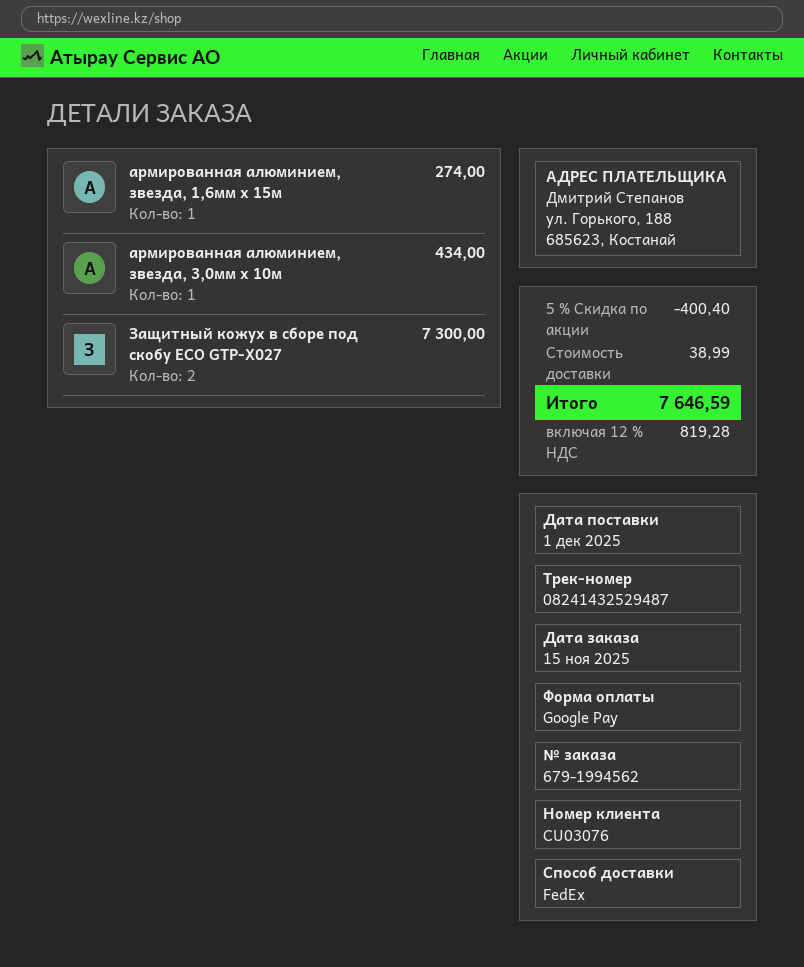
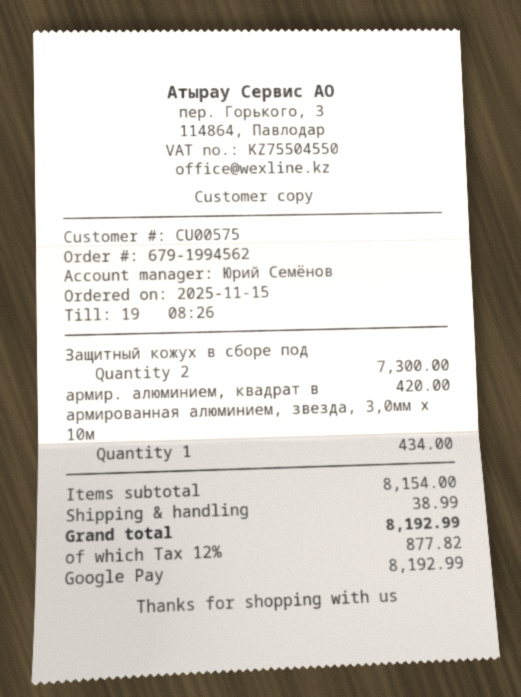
customer number: CU03076 -> CU00575
армированная алюминием, звезда, 1,6мм х 15м: 1 for 274.00 -> none
армир. алюминием, квадрат в: none -> 1 for 420.00
discount: 5% = 400.40 -> none
tax: 12% = 819.28 -> 12% = 877.82
total: 7646.59 -> 8192.99

